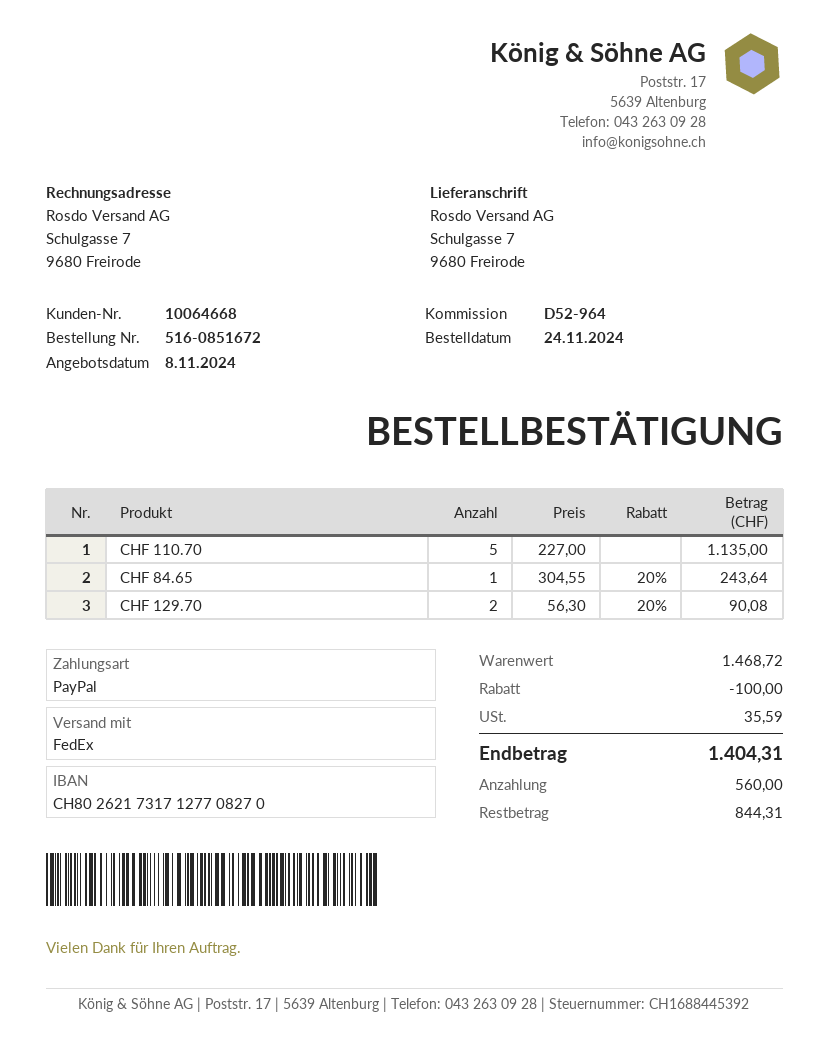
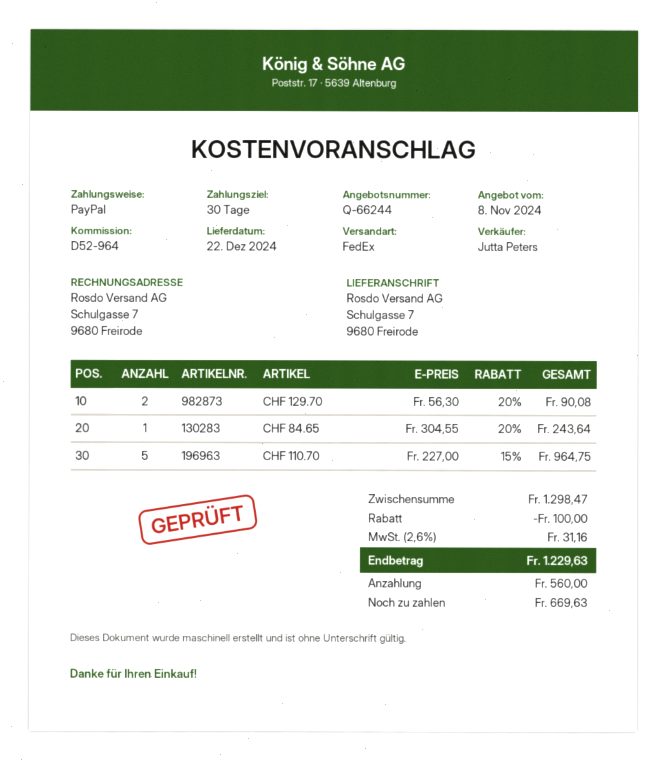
CHF 110.70: 5 x 227.00 = 1135.00 -> 5 x 227.00 - 15% = 964.75
subtotal: 1468.72 -> 1298.47
tax: 35.59 -> 31.16
total: 1404.31 -> 1229.63
balance: 844.31 -> 669.63

